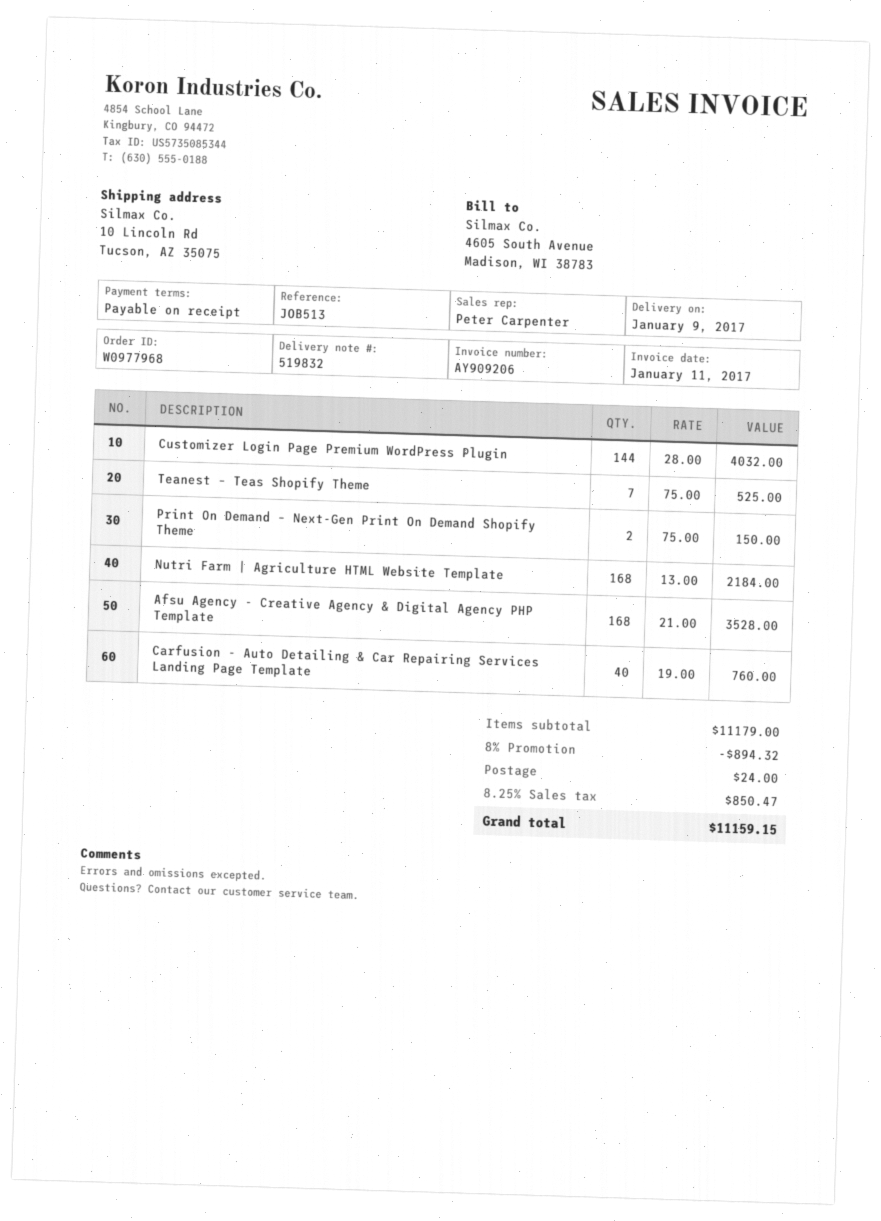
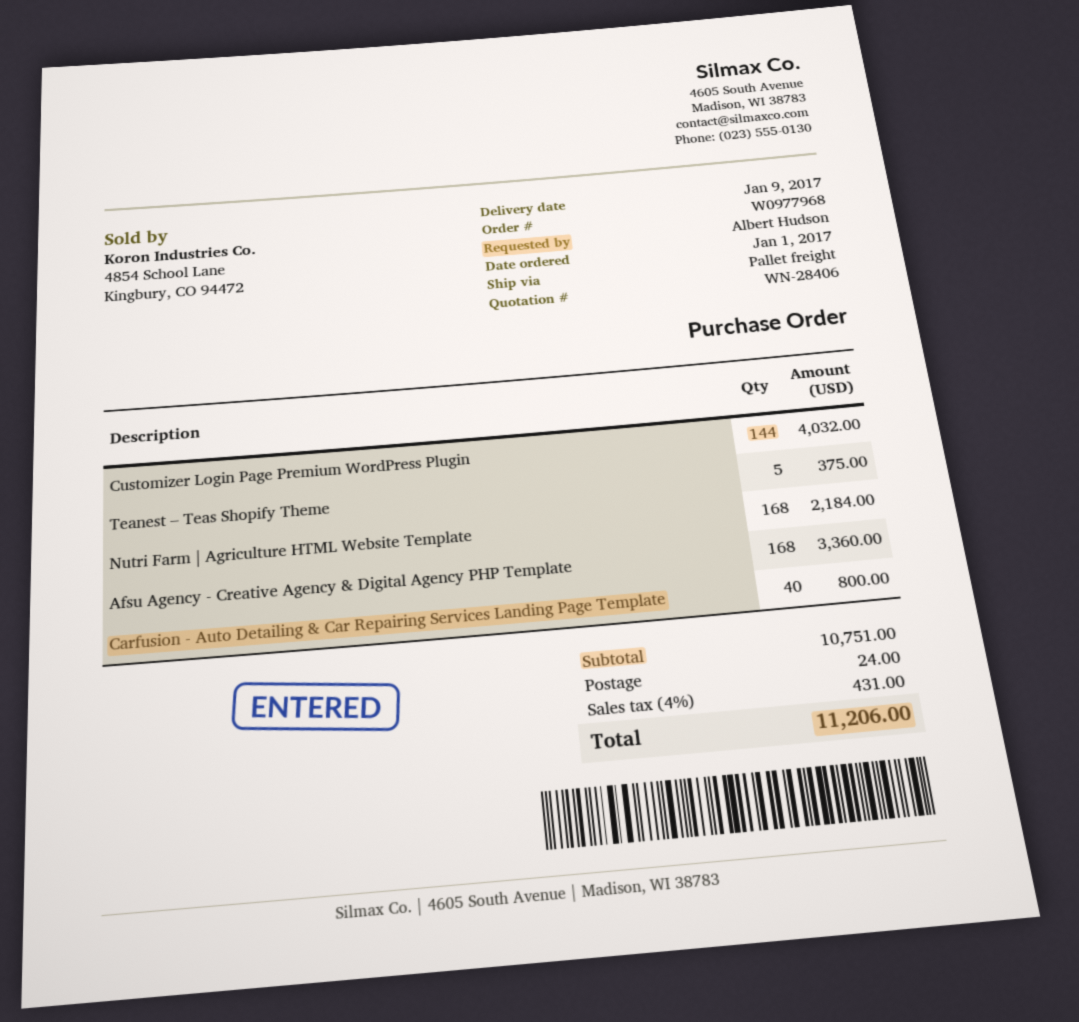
Teanest – Teas Shopify Theme: 7 for 525.00 -> 5 for 375.00
Print On Demand – Next-Gen Print On Demand Shopify Theme: 2 for 150.00 -> none
Afsu Agency - Creative Agency & Digital Agency PHP Template: 168 for 3528.00 -> 168 for 3360.00
Carfusion - Auto Detailing & Car Repairing Services Landing Page Template: 40 for 760.00 -> 40 for 800.00
subtotal: 11179.00 -> 10751.00
discount: 8% = 894.32 -> none
tax: 8.25% = 850.47 -> 4% = 431.00
total: 11159.15 -> 11206.00

